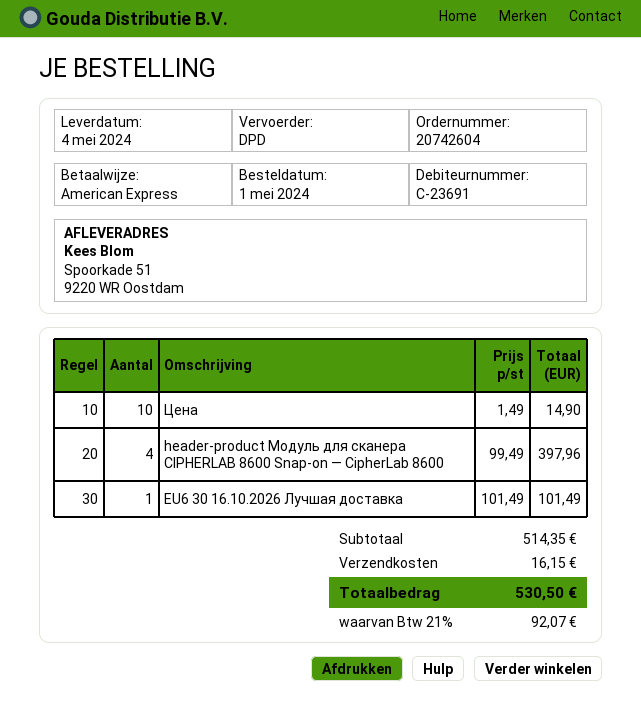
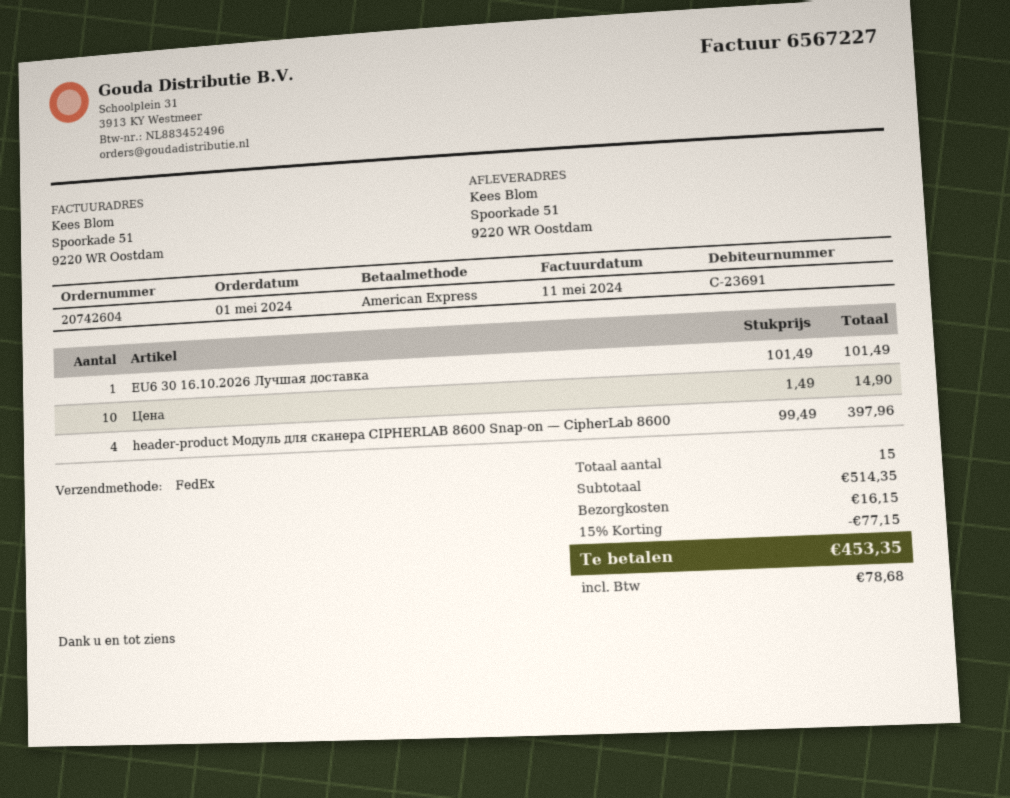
shipping method: DPD -> FedEx
discount: none -> 15% = 77.15
tax: 92.07 -> 78.68
total: 530.50 -> 453.35

